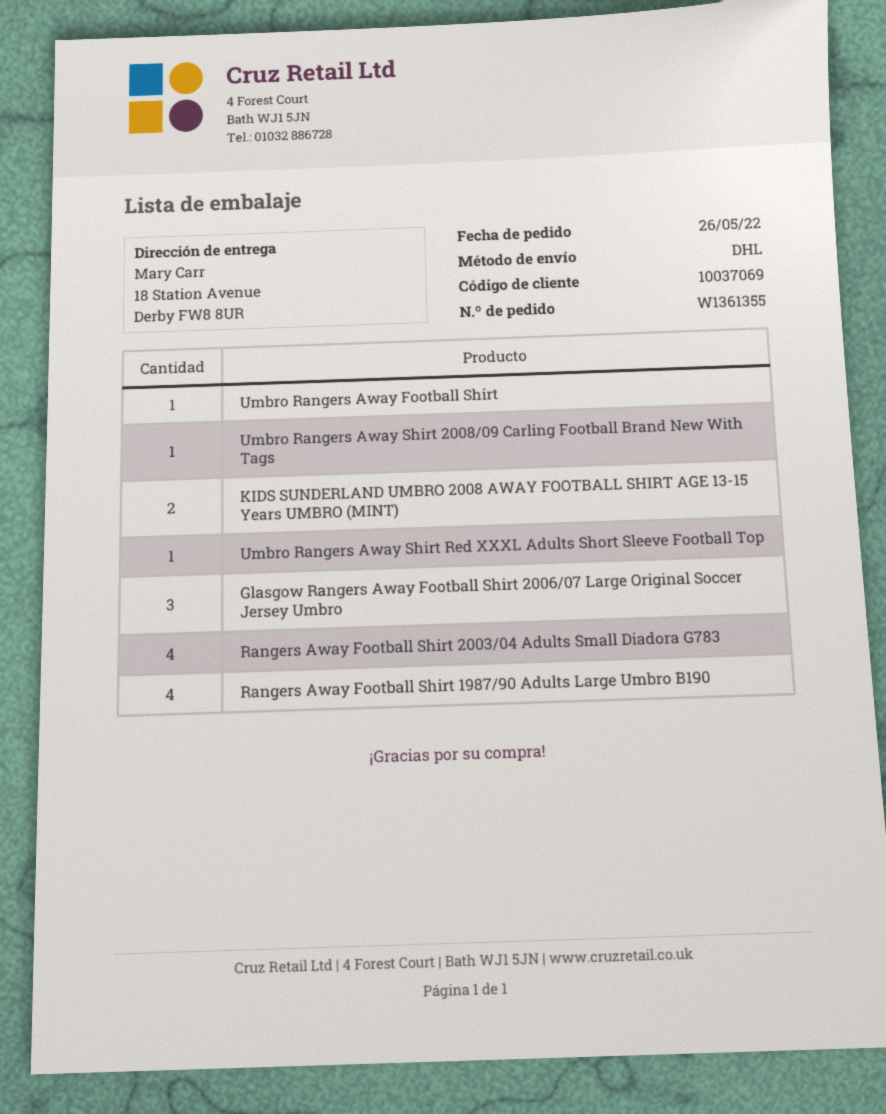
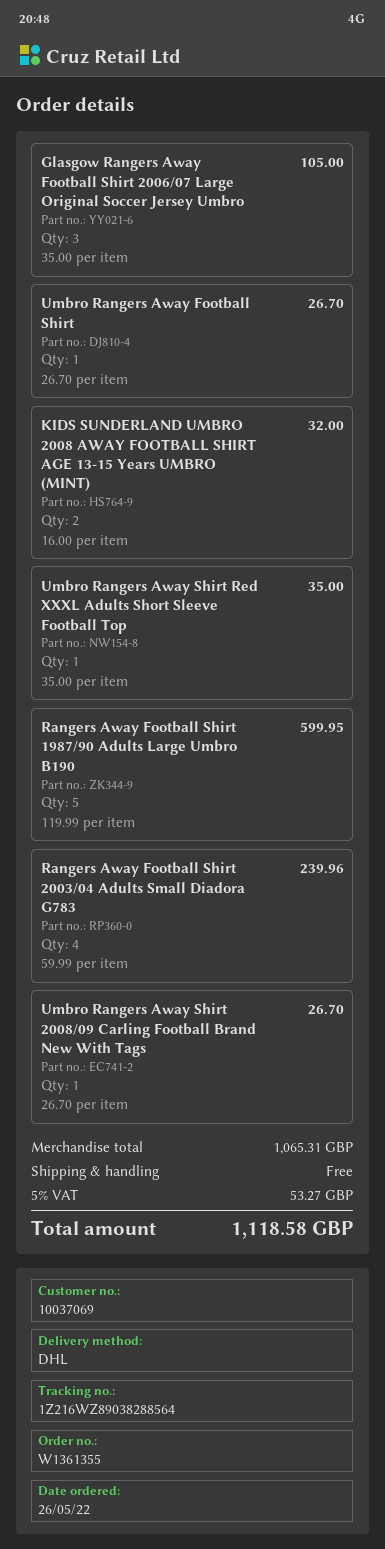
Rangers Away Football Shirt 1987/90 Adults Large Umbro B190: 4 -> 5

